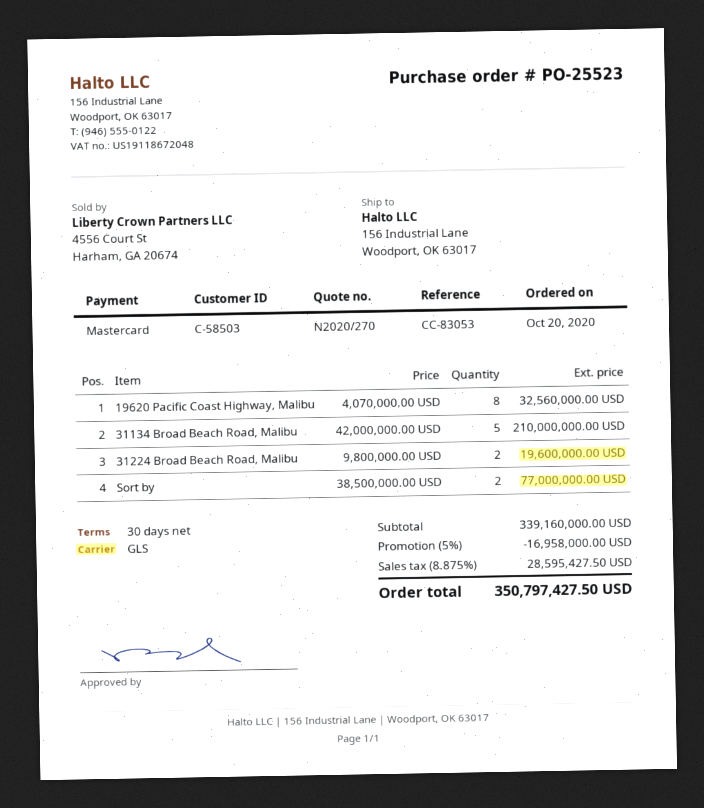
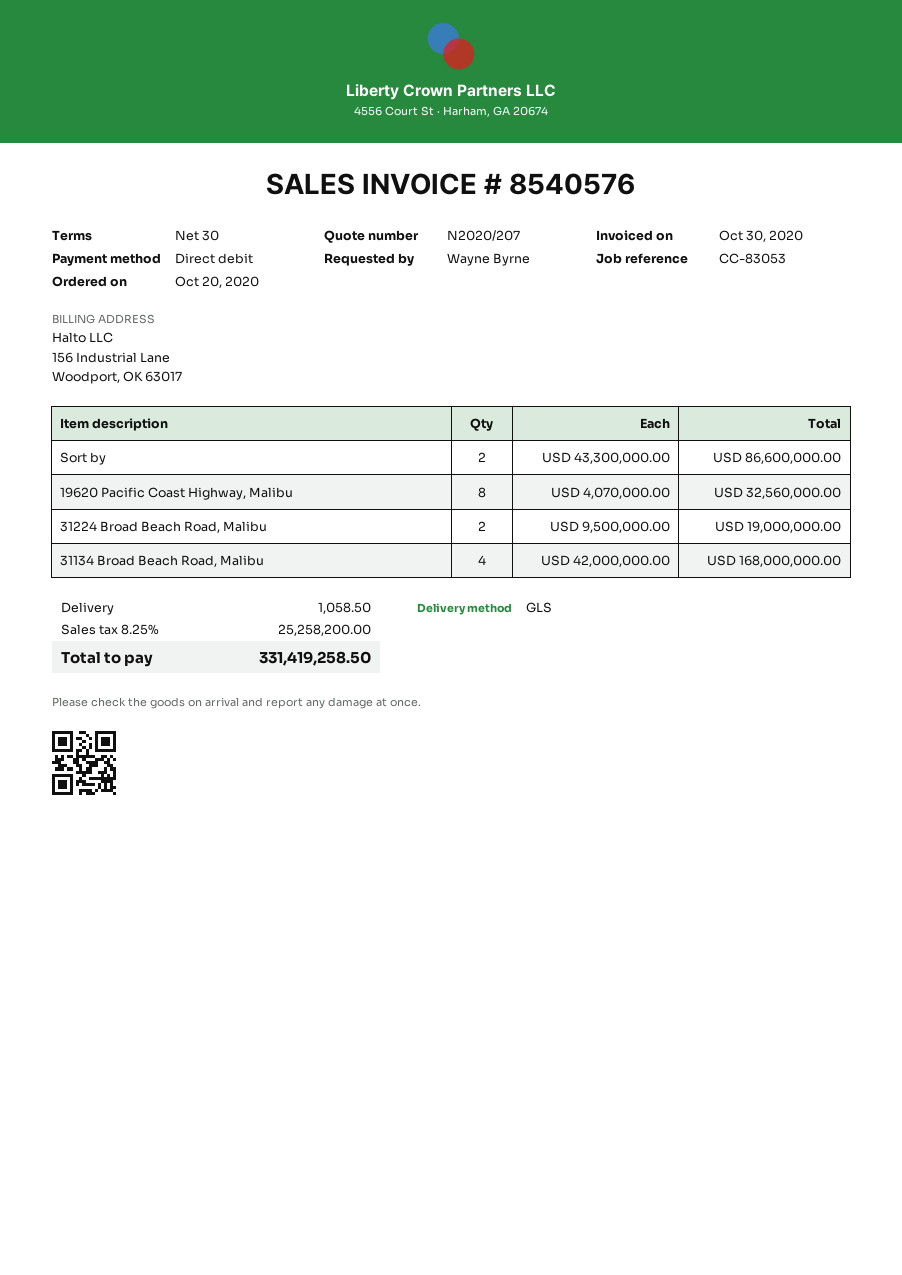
quote number: N2020/270 -> N2020/207
payment method: Mastercard -> direct debit
31134 Broad Beach Road, Malibu: 5 x 42000000.00 = 210000000.00 -> 4 x 42000000.00 = 168000000.00
31224 Broad Beach Road, Malibu: 2 x 9800000.00 = 19600000.00 -> 2 x 9500000.00 = 19000000.00
Sort by: 2 x 38500000.00 = 77000000.00 -> 2 x 43300000.00 = 86600000.00
discount: 5% = 16958000.00 -> none
shipping: none -> 1058.50
tax: 8.875% = 28595427.50 -> 8.25% = 25258200.00
total: 350797427.50 -> 331419258.50

